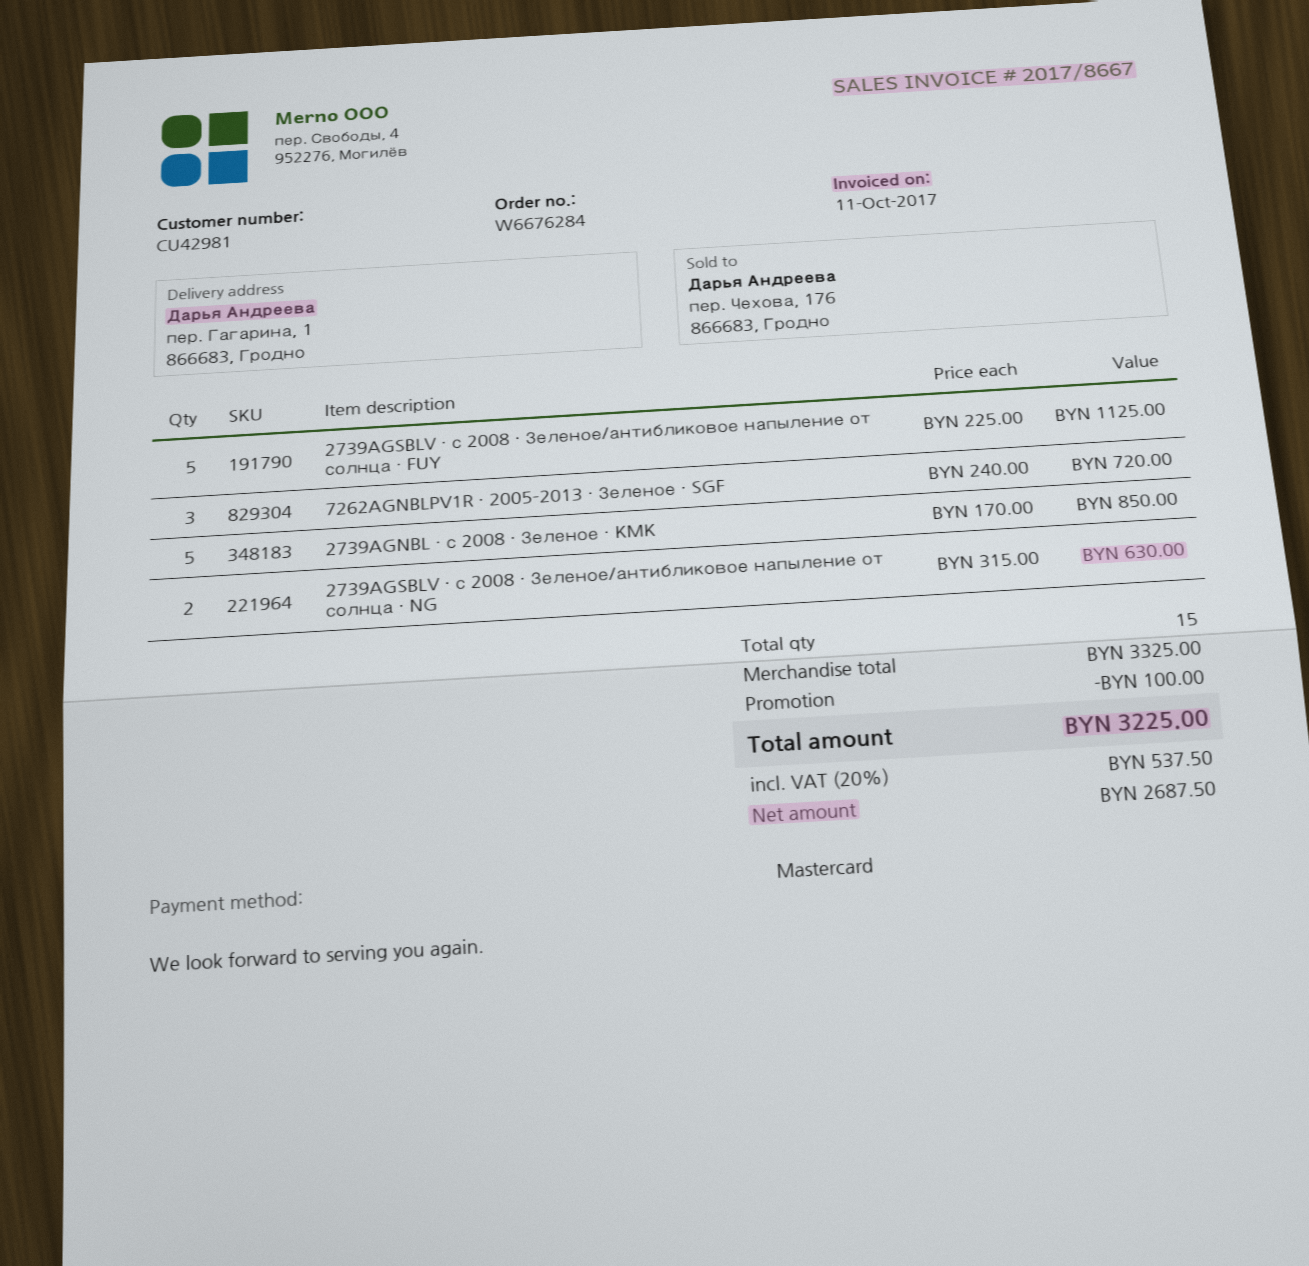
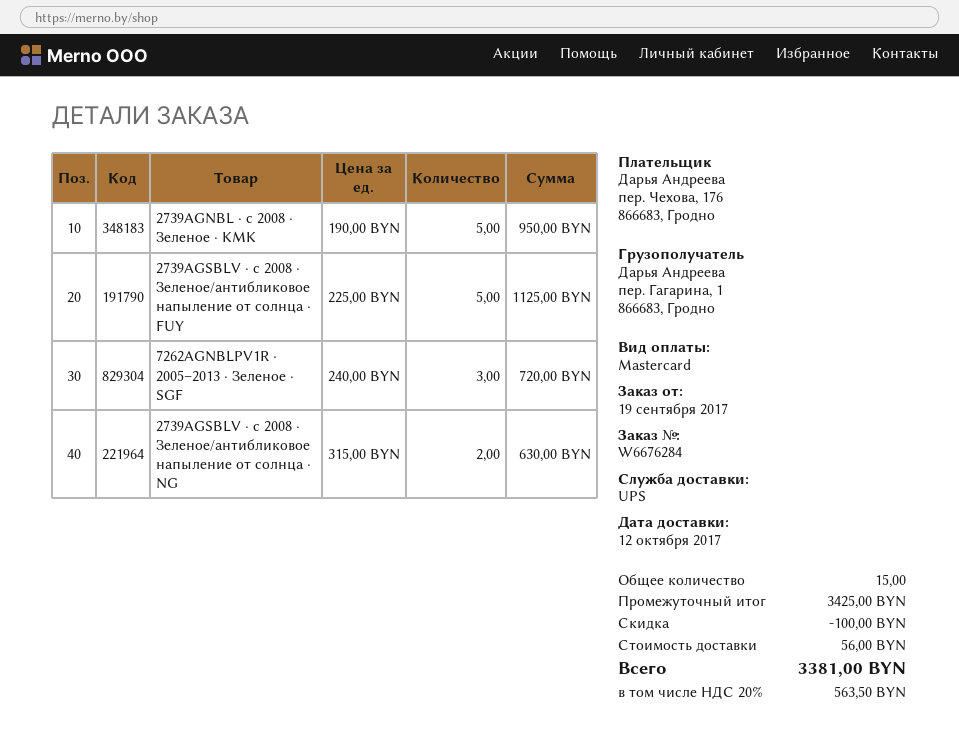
2739AGNBL · с 2008 · Зеленое · KMK: 5 x 170.00 = 850.00 -> 5 x 190.00 = 950.00
subtotal: 3325.00 -> 3425.00
shipping: none -> 56.00
tax: 20% = 537.50 -> 20% = 563.50
total: 3225.00 -> 3381.00

